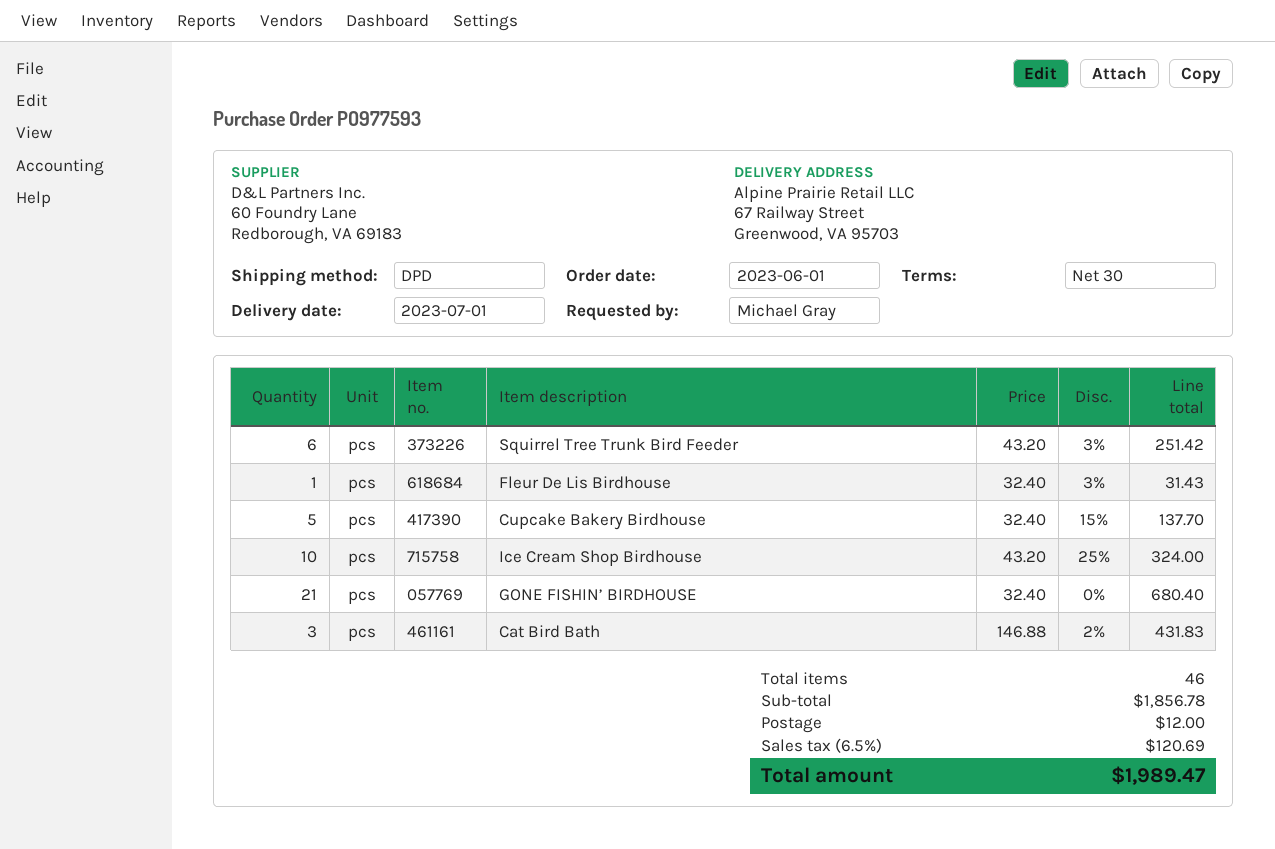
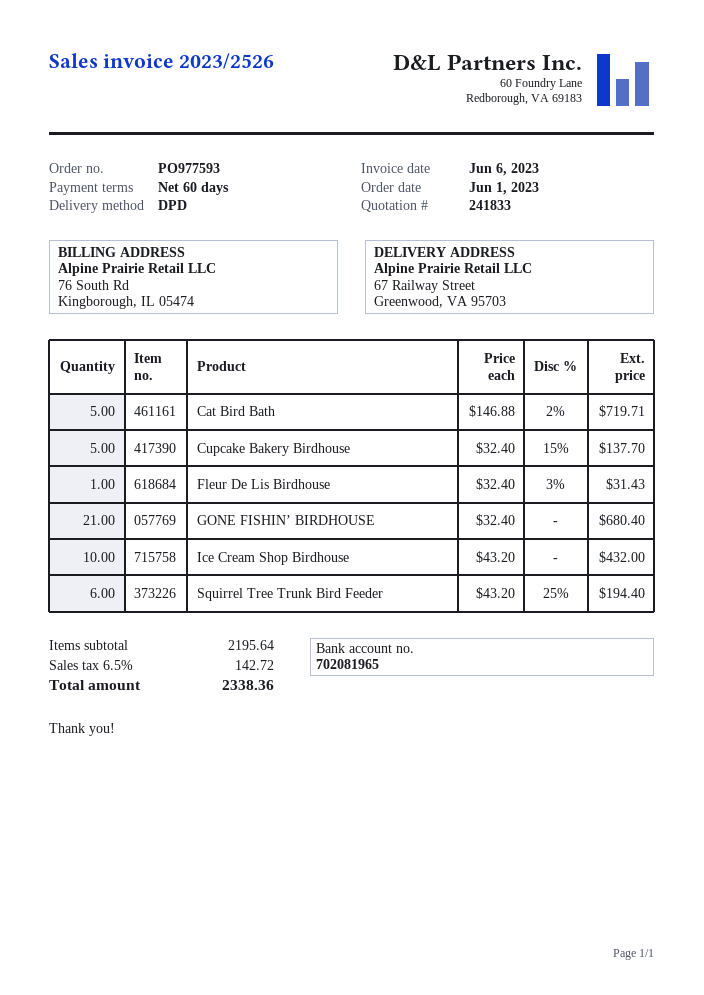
payment terms: 30 days -> 60 days
Squirrel Tree Trunk Bird Feeder: 6 x 43.20 - 3% = 251.42 -> 6 x 43.20 - 25% = 194.40
Ice Cream Shop Birdhouse: 10 x 43.20 - 25% = 324.00 -> 10 x 43.20 = 432.00
Cat Bird Bath: 3 x 146.88 - 2% = 431.83 -> 5 x 146.88 - 2% = 719.71
subtotal: 1856.78 -> 2195.64
shipping: 12.00 -> none
tax: 6.5% = 120.69 -> 6.5% = 142.72
total: 1989.47 -> 2338.36

